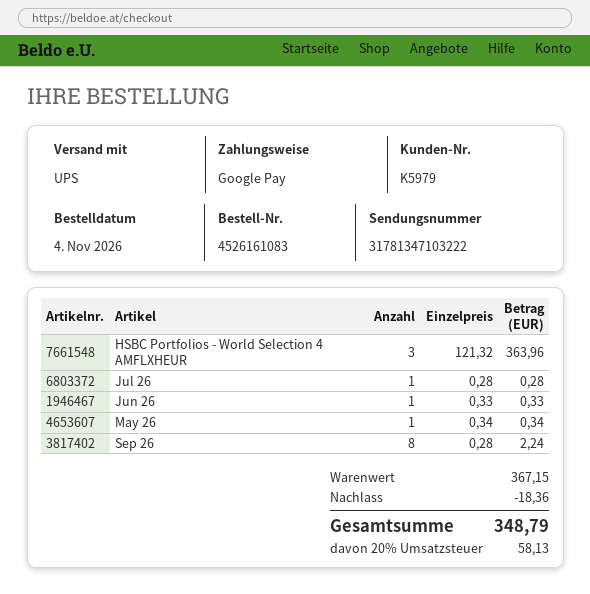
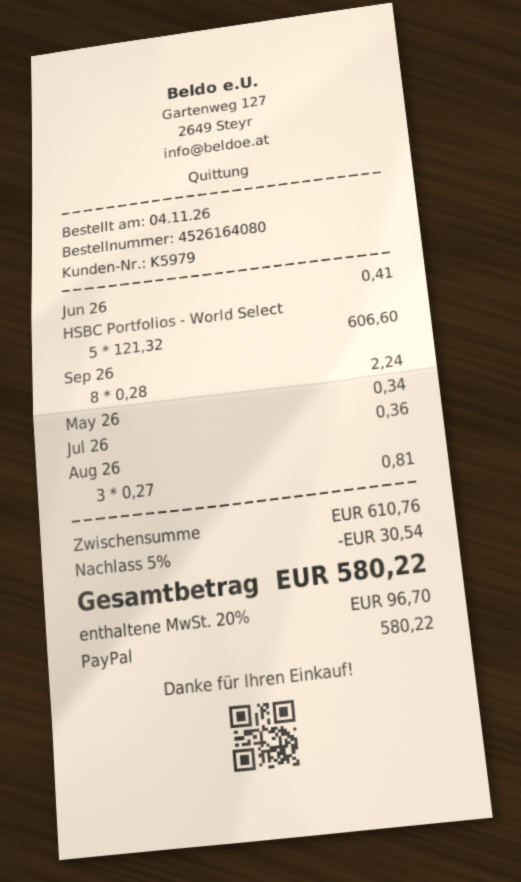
order number: 4526161083 -> 4526164080
payment method: Google Pay -> PayPal
HSBC Portfolios - World Selection 4 AMFLXHEUR: 3 x 121.32 = 363.96 -> 5 x 121.32 = 606.60
Jul 26: 1 x 0.28 = 0.28 -> 1 x 0.36 = 0.36
Jun 26: 1 x 0.33 = 0.33 -> 1 x 0.41 = 0.41
Aug 26: none -> 3 x 0.27 = 0.81
subtotal: 367.15 -> 610.76
discount: 18.36 -> 30.54
tax: 20% = 58.13 -> 20% = 96.70
total: 348.79 -> 580.22

